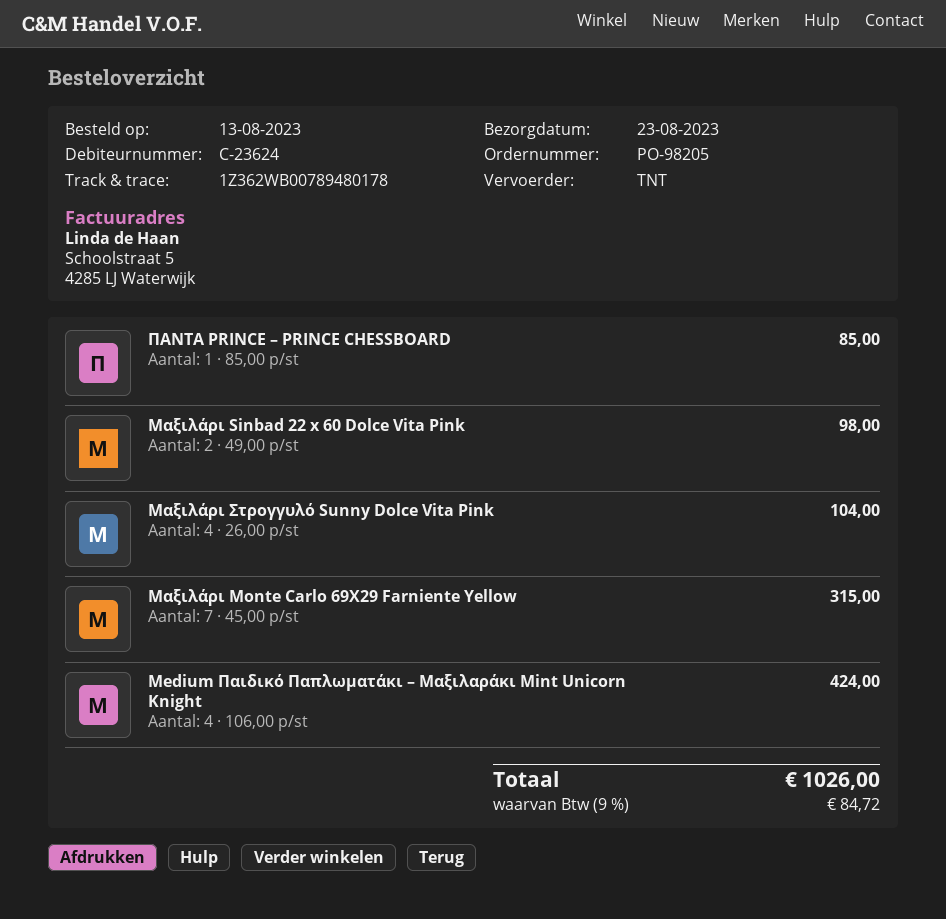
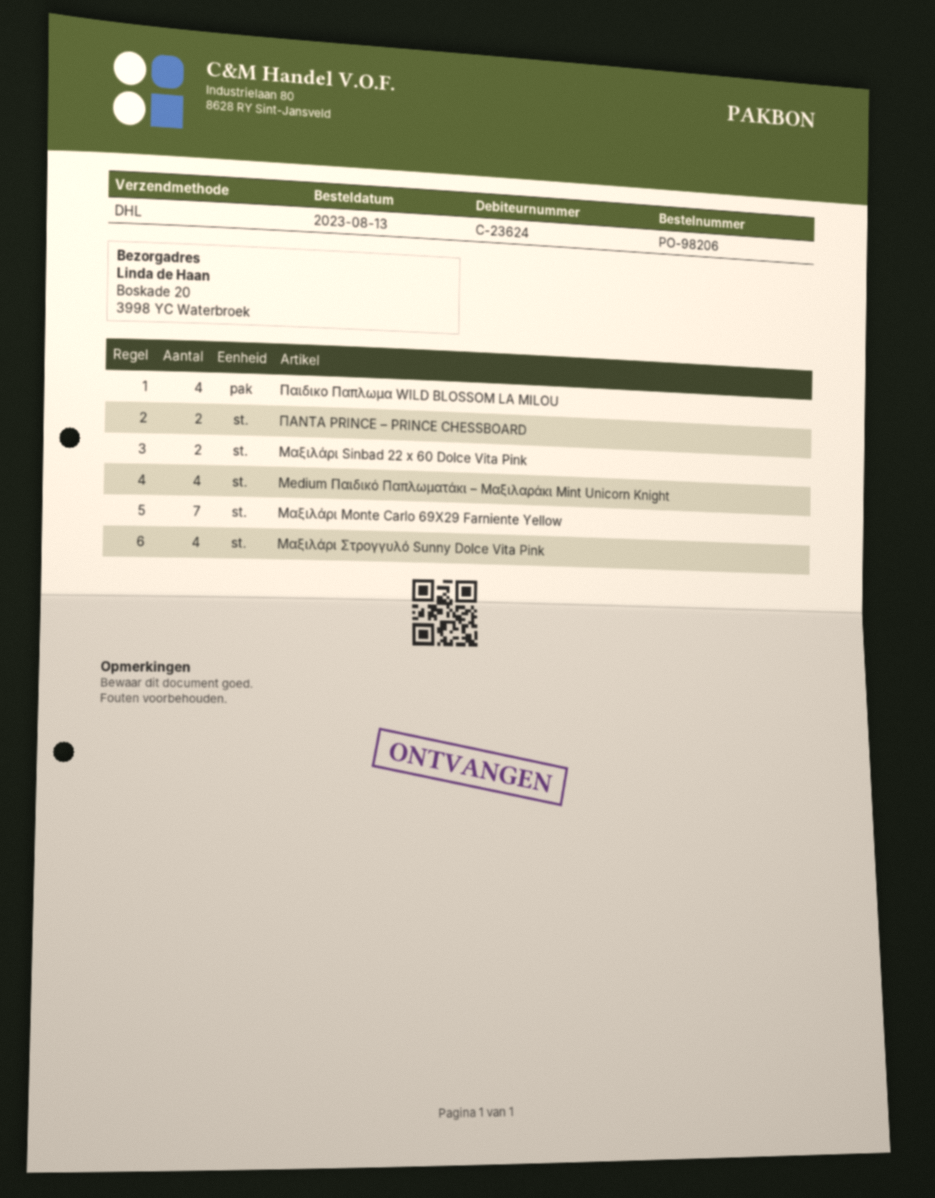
order number: PO-98205 -> PO-98206
shipping method: TNT -> DHL
ΠΑΝΤΑ PRINCE – PRINCE CHESSBOARD: 1 -> 2
Παιδικο Παπλωμα WILD BLOSSOM LA MILOU: none -> 4

